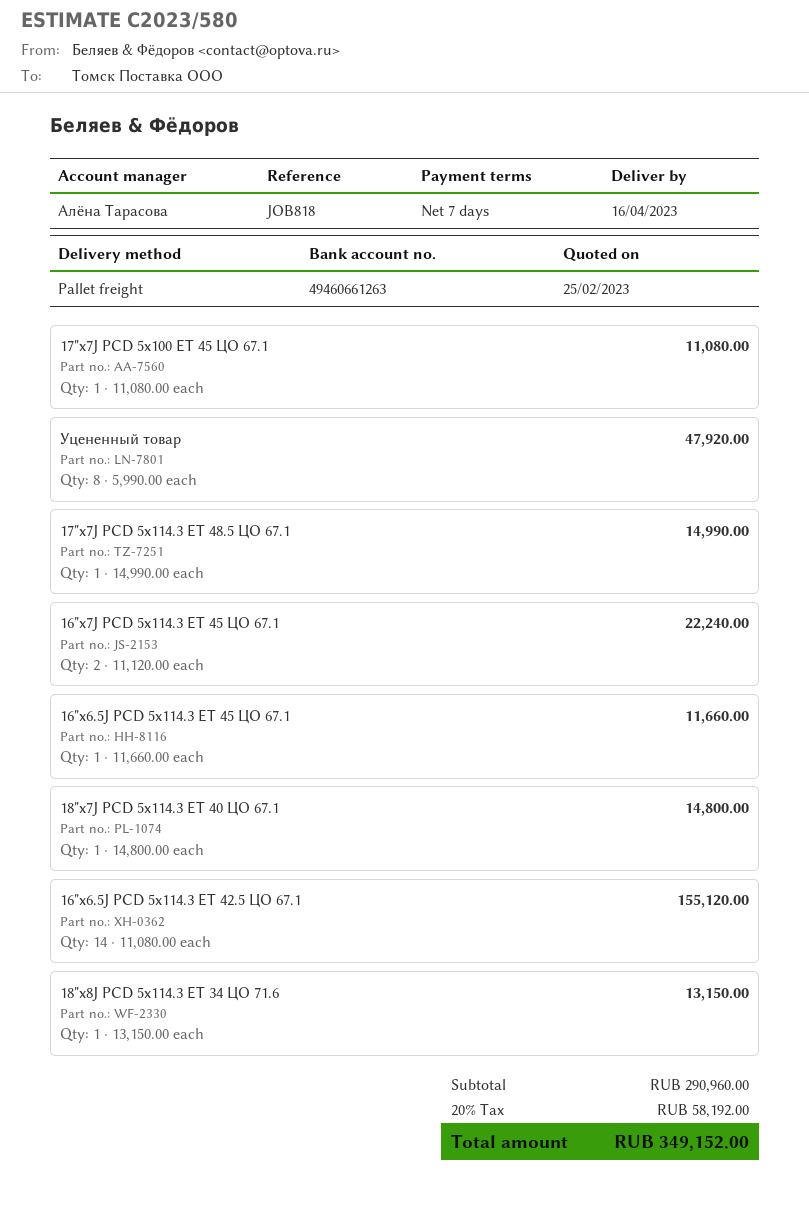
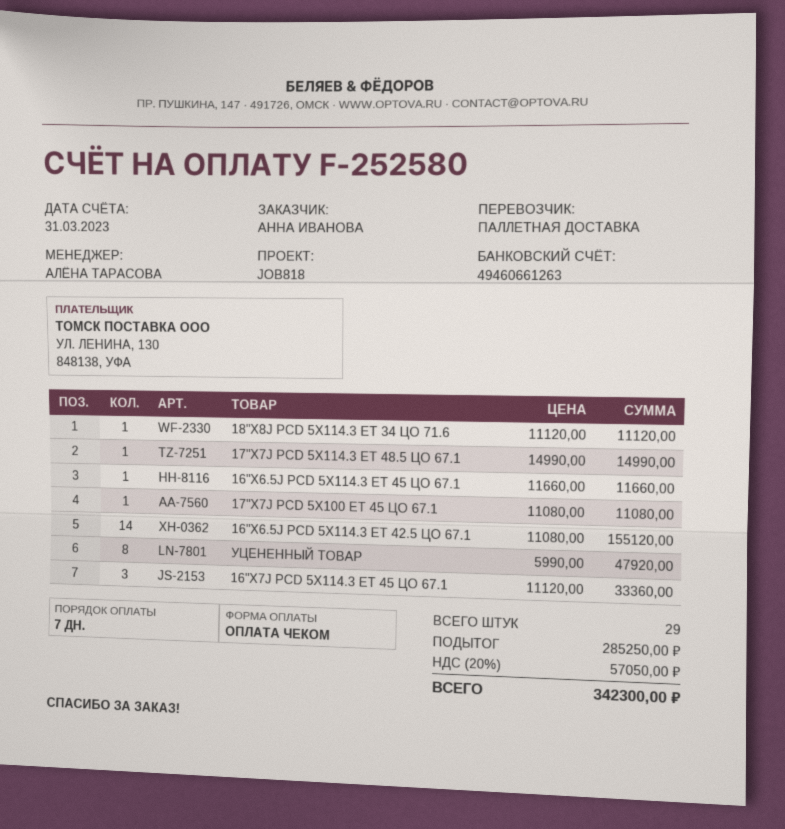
16"x7J PCD 5x114.3 ЕТ 45 ЦО 67.1: 2 x 11120.00 = 22240.00 -> 3 x 11120.00 = 33360.00
18"x7J PCD 5x114.3 ЕТ 40 ЦО 67.1: 1 x 14800.00 = 14800.00 -> none
18"x8J PCD 5x114.3 ЕТ 34 ЦО 71.6: 1 x 13150.00 = 13150.00 -> 1 x 11120.00 = 11120.00
subtotal: 290960.00 -> 285250.00
tax: 20% = 58192.00 -> 20% = 57050.00
total: 349152.00 -> 342300.00

